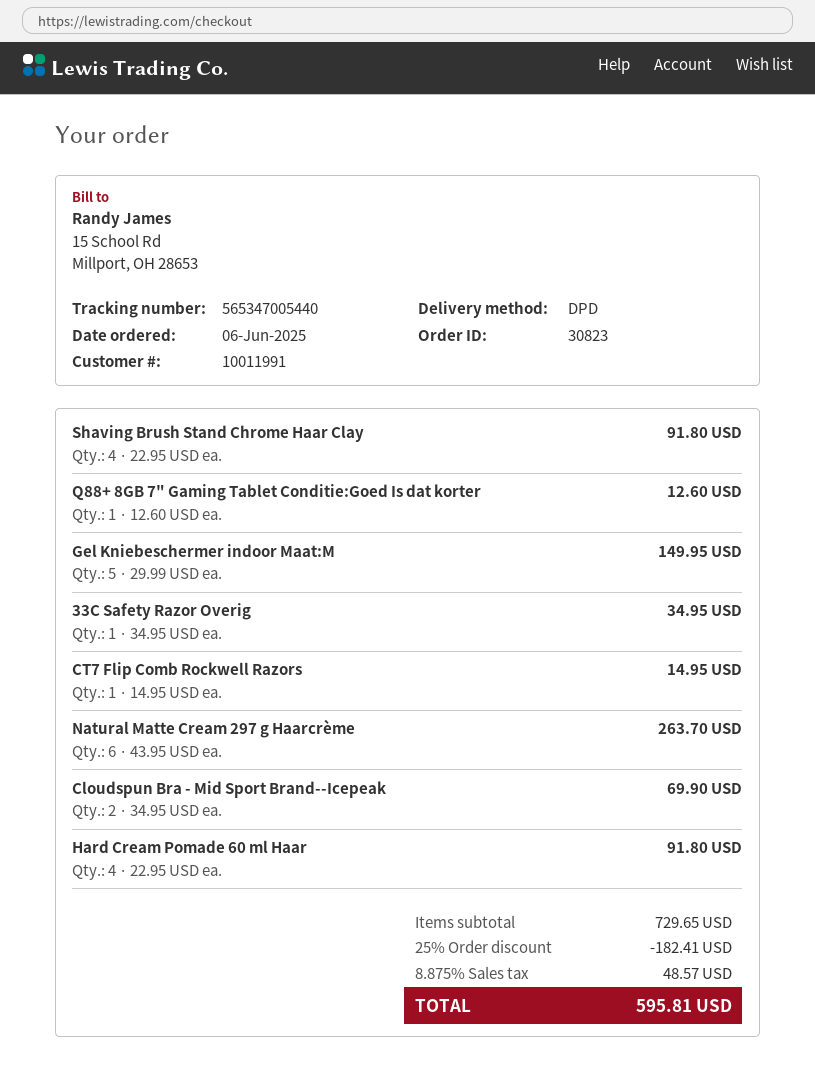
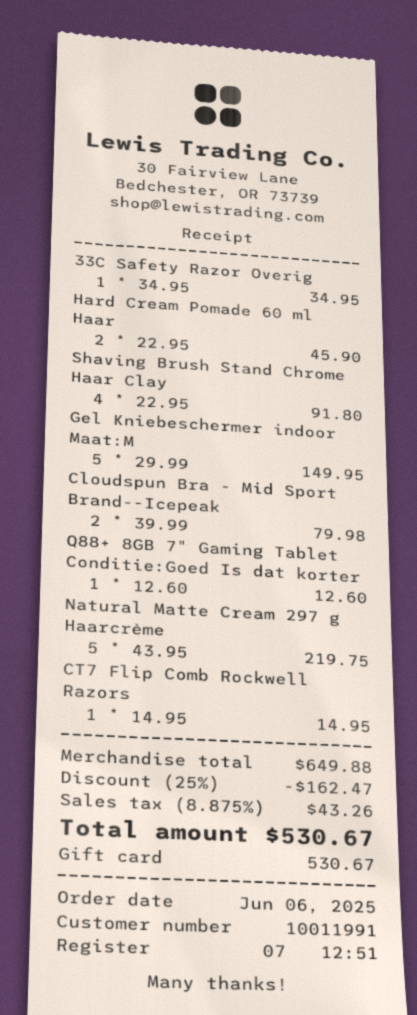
Natural Matte Cream 297 g Haarcrème: 6 x 43.95 = 263.70 -> 5 x 43.95 = 219.75
Cloudspun Bra - Mid Sport Brand--Icepeak: 2 x 34.95 = 69.90 -> 2 x 39.99 = 79.98
Hard Cream Pomade 60 ml Haar: 4 x 22.95 = 91.80 -> 2 x 22.95 = 45.90
subtotal: 729.65 -> 649.88
discount: 25% = 182.41 -> 25% = 162.47
tax: 8.875% = 48.57 -> 8.875% = 43.26
total: 595.81 -> 530.67

